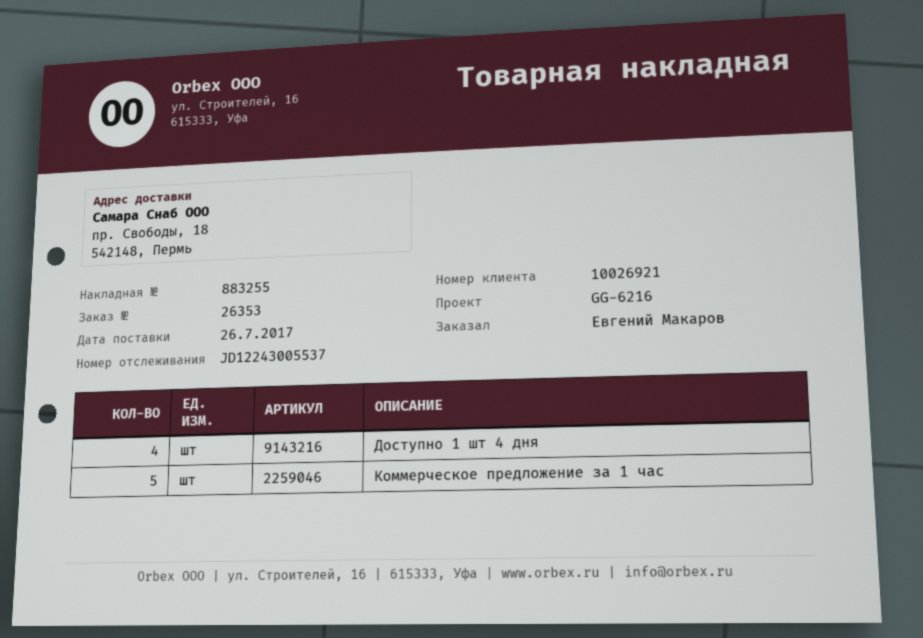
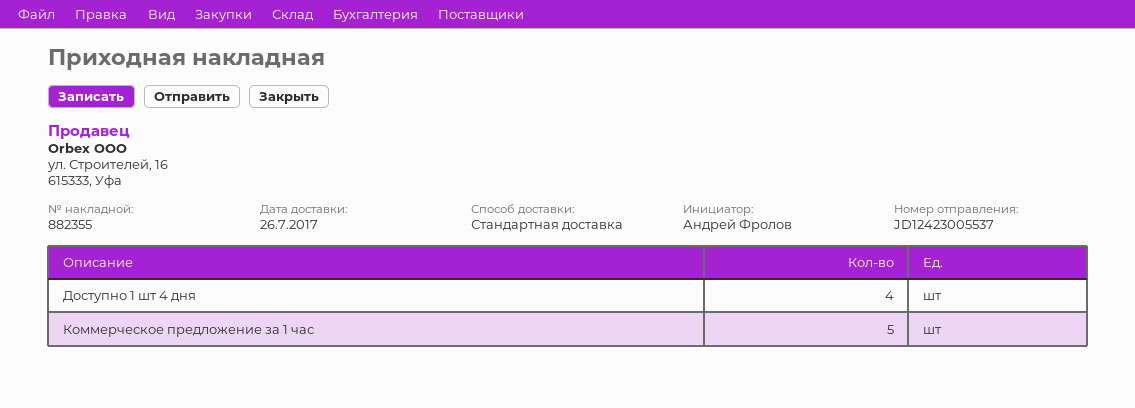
delivery note number: 883255 -> 882355
ordered by: Евгений Макаров -> Андрей Фролов
tracking number: JD12243005537 -> JD12423005537

